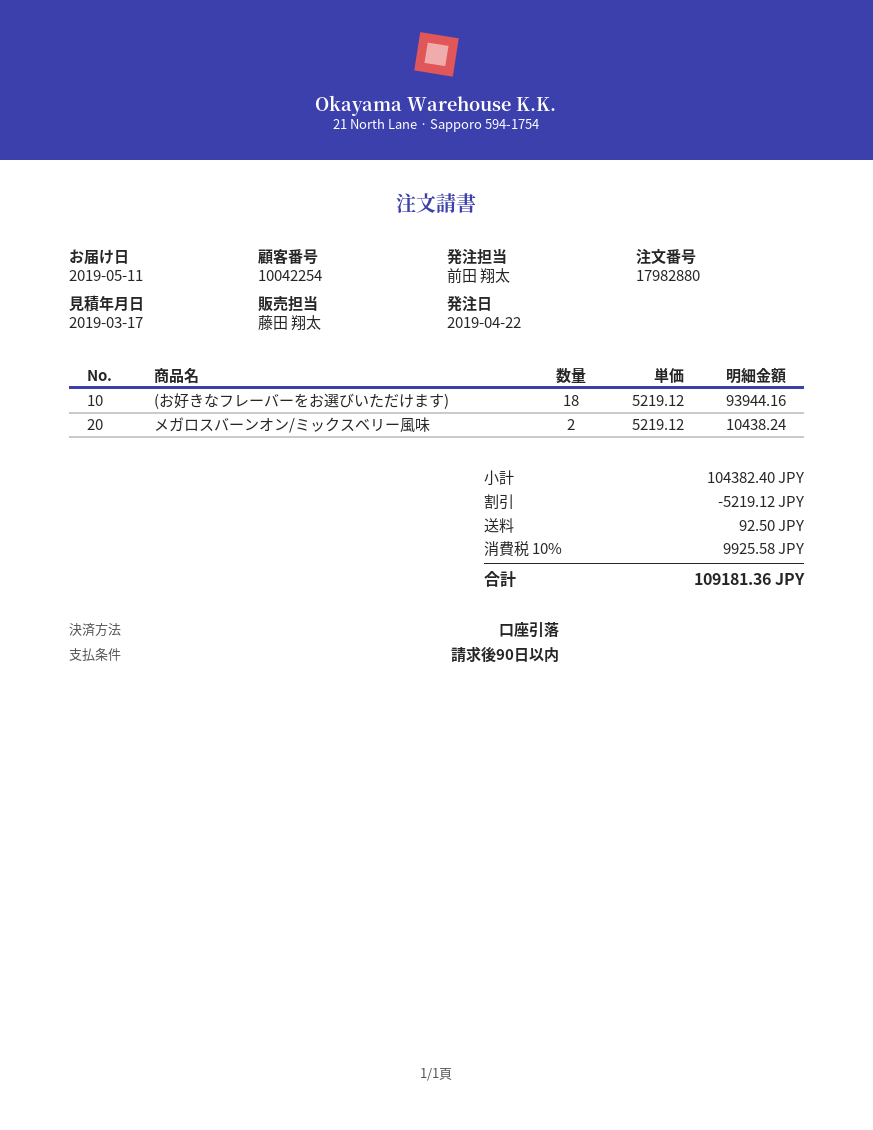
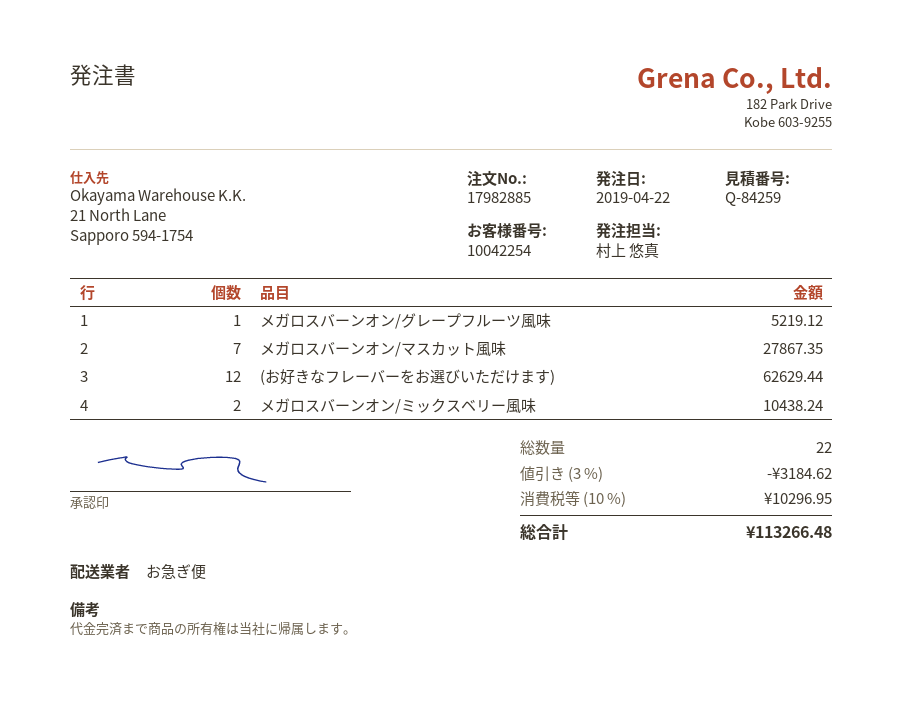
order number: 17982880 -> 17982885
ordered by: 前田 翔太 -> 村上 悠真
(お好きなフレーバーをお選びいただけます): 18 for 93944.16 -> 12 for 62629.44
メガロスバーンオン/グレープフルーツ風味: none -> 1 for 5219.12
メガロスバーンオン/マスカット風味: none -> 7 for 27867.35
discount: 5219.12 -> 3184.62
shipping: 92.50 -> none
tax: 10% = 9925.58 -> 10% = 10296.95
total: 109181.36 -> 113266.48

